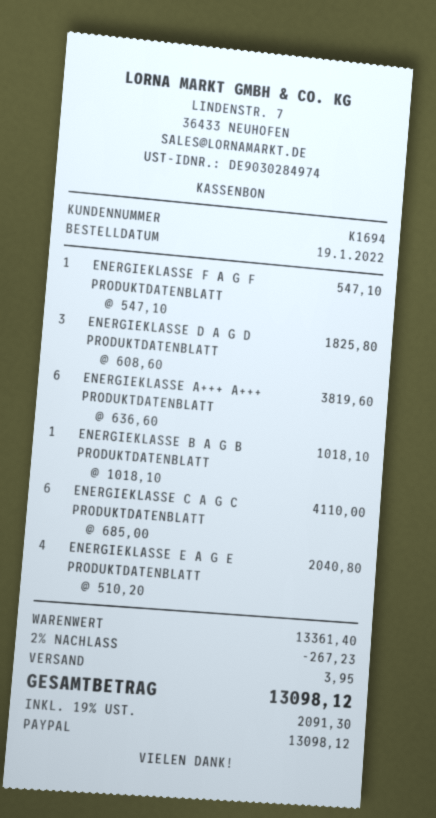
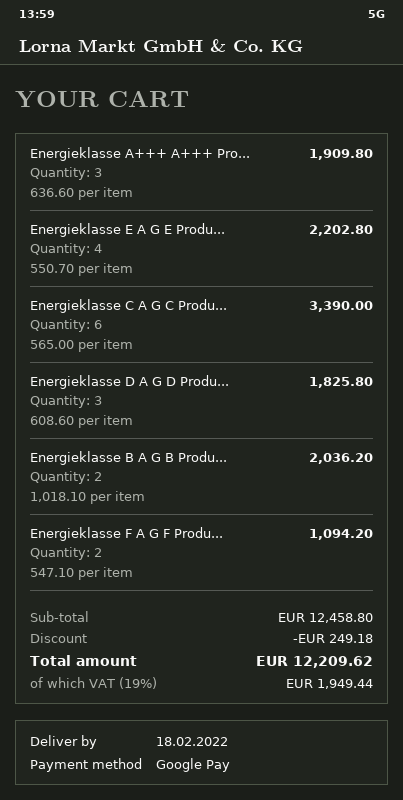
payment method: PayPal -> Google Pay
ENERGIEKLASSE F A G F PRODUKTDATENBLATT: 1 x 547.10 = 547.10 -> 2 x 547.10 = 1094.20
ENERGIEKLASSE A+++ A+++ PRODUKTDATENBLATT: 6 x 636.60 = 3819.60 -> 3 x 636.60 = 1909.80
ENERGIEKLASSE B A G B PRODUKTDATENBLATT: 1 x 1018.10 = 1018.10 -> 2 x 1018.10 = 2036.20
ENERGIEKLASSE C A G C PRODUKTDATENBLATT: 6 x 685.00 = 4110.00 -> 6 x 565.00 = 3390.00
ENERGIEKLASSE E A G E PRODUKTDATENBLATT: 4 x 510.20 = 2040.80 -> 4 x 550.70 = 2202.80
subtotal: 13361.40 -> 12458.80
discount: 267.23 -> 249.18
shipping: 3.95 -> none
tax: 19% = 2091.30 -> 19% = 1949.44
total: 13098.12 -> 12209.62

